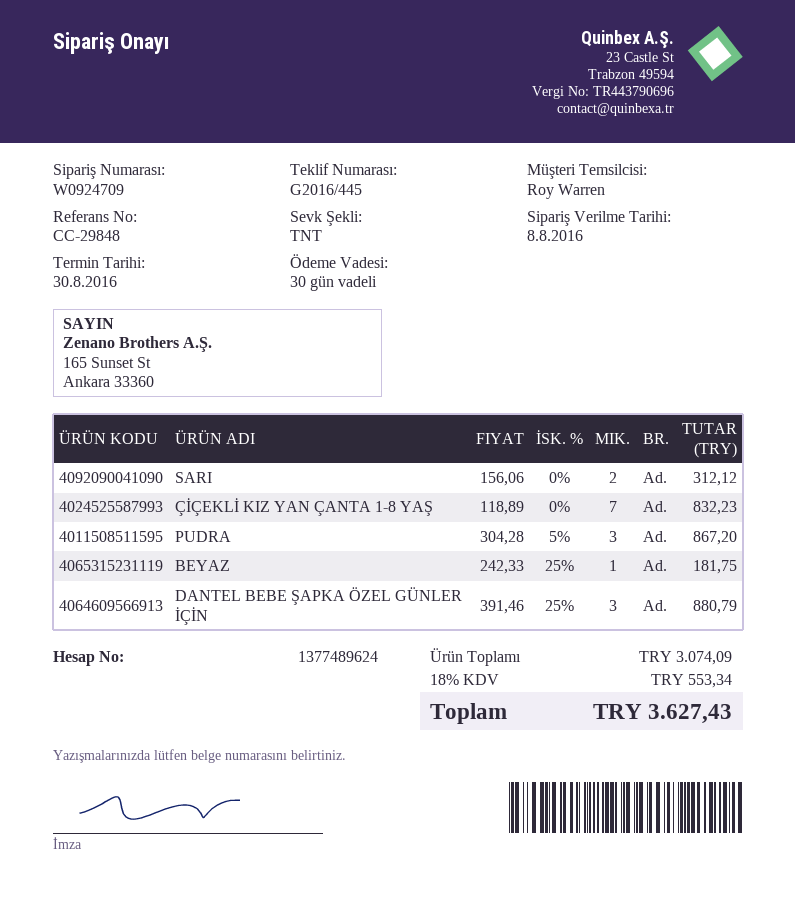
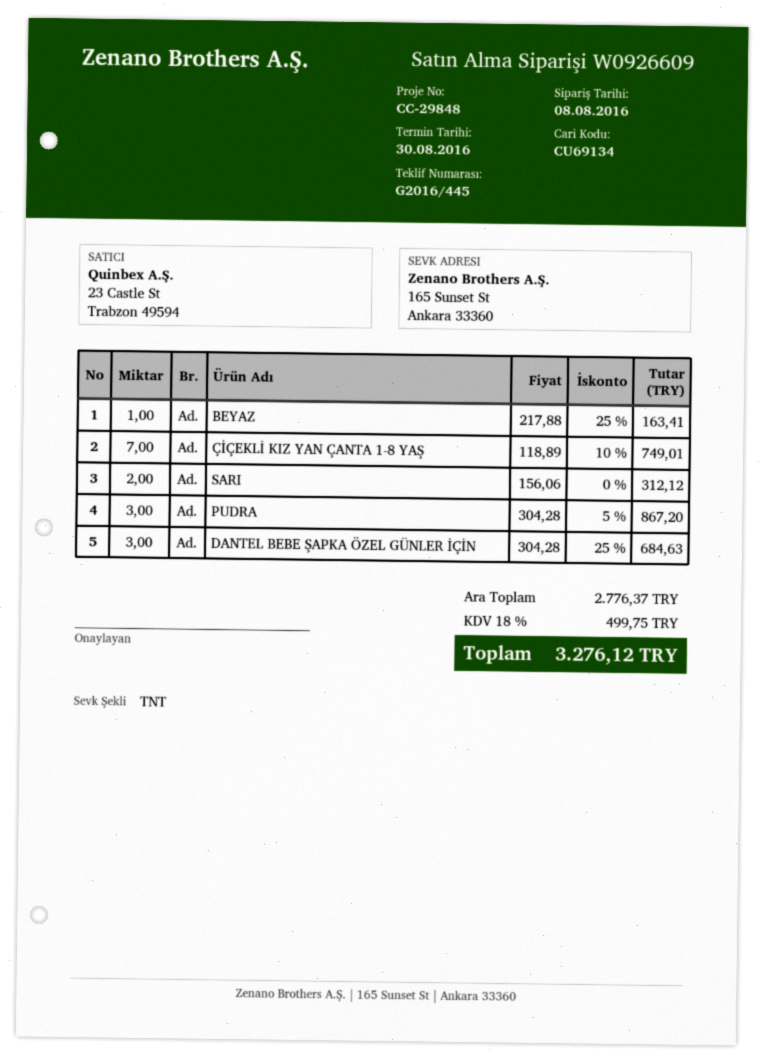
order number: W0924709 -> W0926609
ÇİÇEKLİ KIZ YAN ÇANTA 1-8 YAŞ: 7 x 118.89 = 832.23 -> 7 x 118.89 - 10% = 749.01
BEYAZ: 1 x 242.33 - 25% = 181.75 -> 1 x 217.88 - 25% = 163.41
DANTEL BEBE ŞAPKA ÖZEL GÜNLER İÇİN: 3 x 391.46 - 25% = 880.79 -> 3 x 304.28 - 25% = 684.63
subtotal: 3074.09 -> 2776.37
tax: 18% = 553.34 -> 18% = 499.75
total: 3627.43 -> 3276.12

